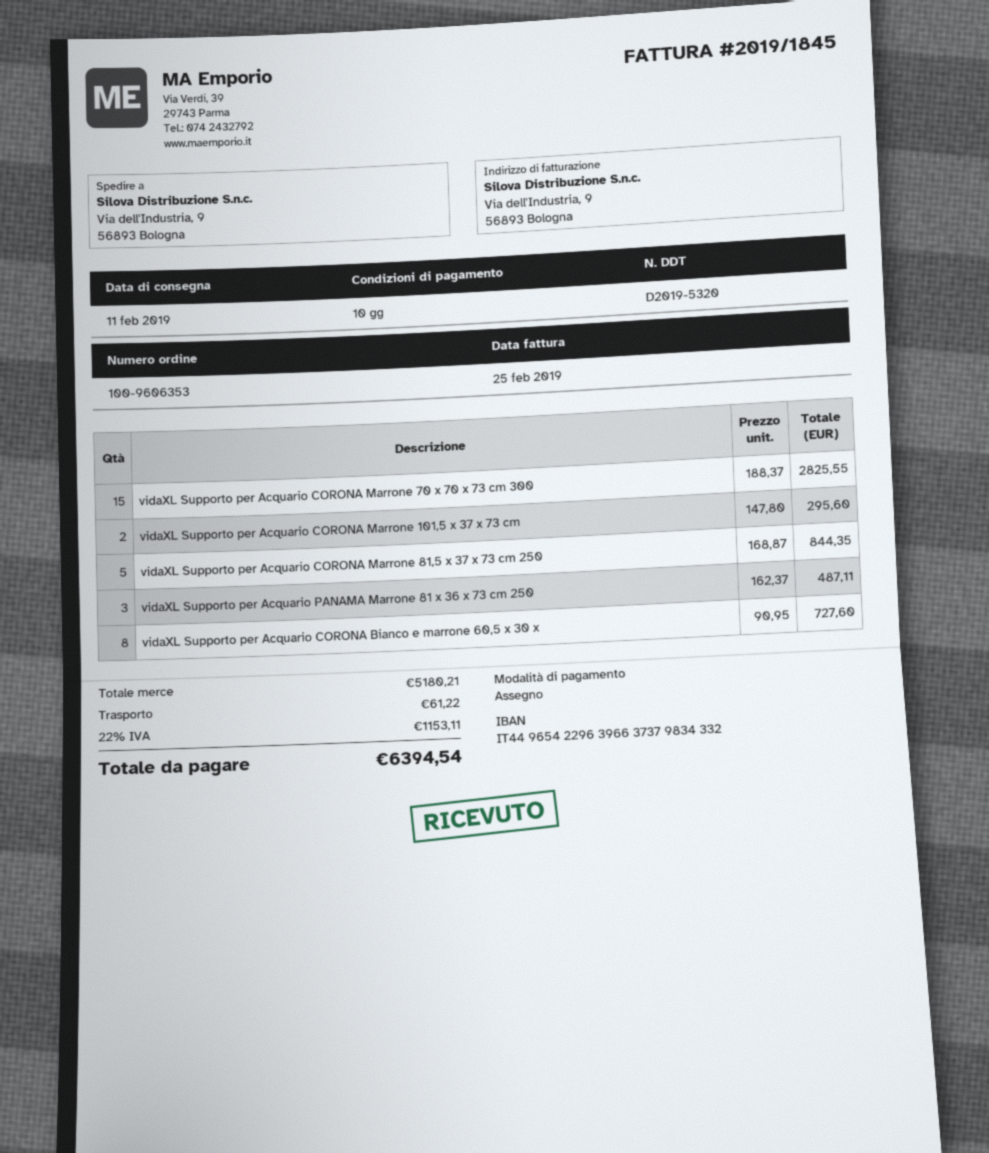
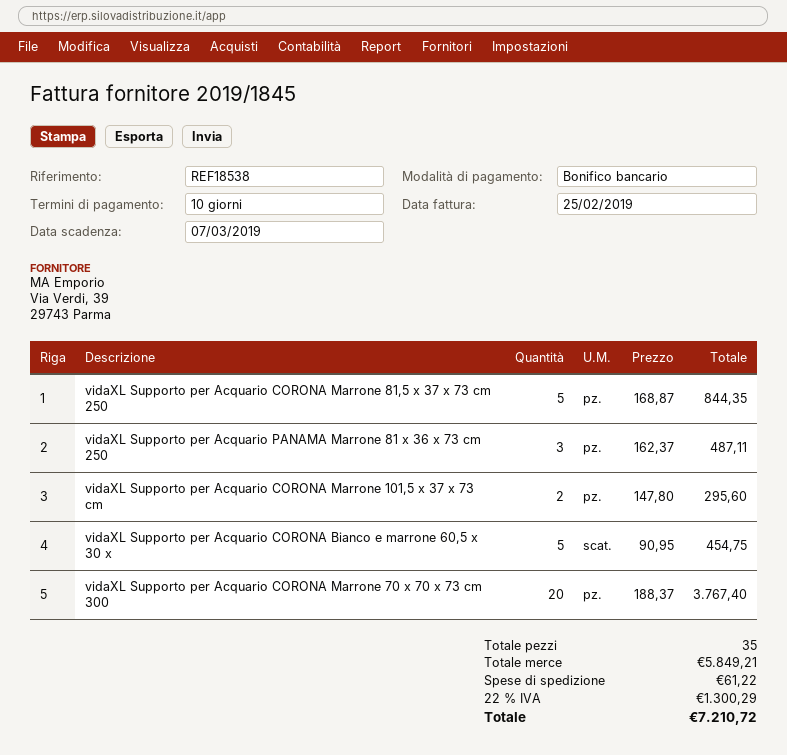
payment method: cheque -> bank transfer
vidaXL Supporto per Acquario CORONA Marrone 70 x 70 x 73 cm 300: 15 x 188.37 = 2825.55 -> 20 x 188.37 = 3767.40
vidaXL Supporto per Acquario CORONA Bianco e marrone 60,5 x 30 x: 8 x 90.95 = 727.60 -> 5 x 90.95 = 454.75
subtotal: 5180.21 -> 5849.21
tax: 22% = 1153.11 -> 22% = 1300.29
total: 6394.54 -> 7210.72

